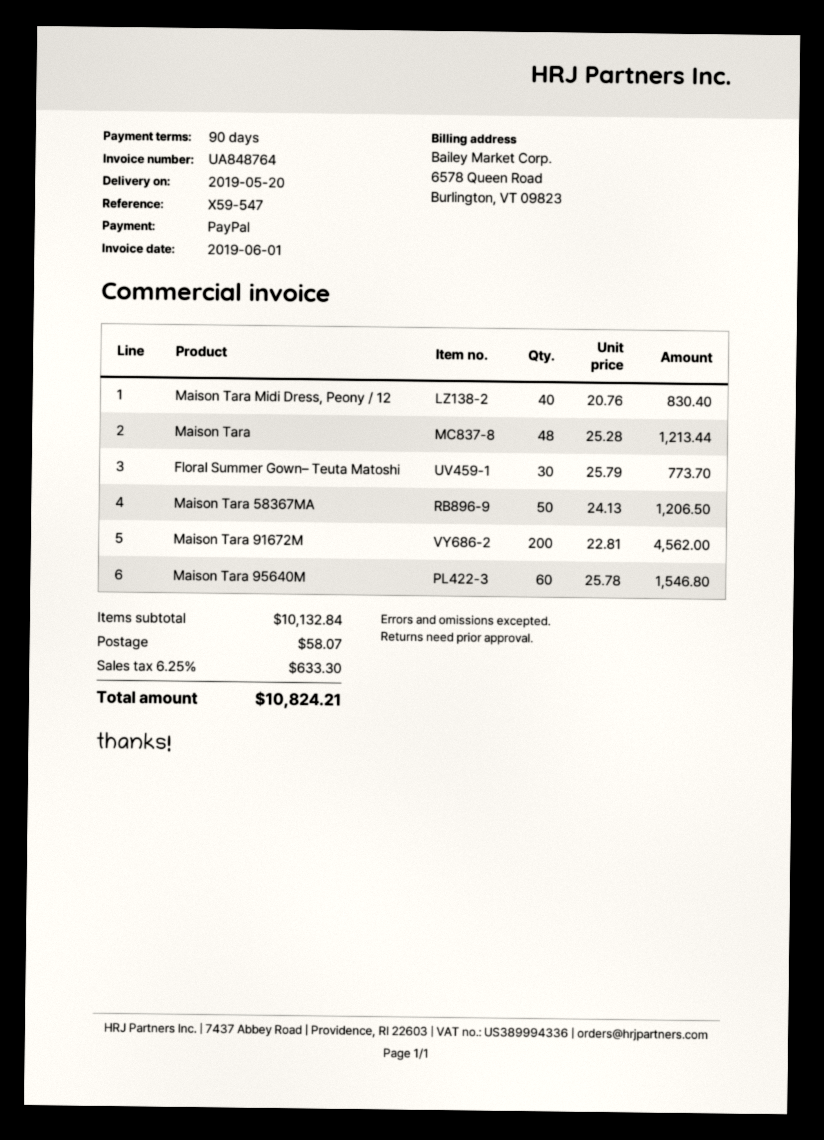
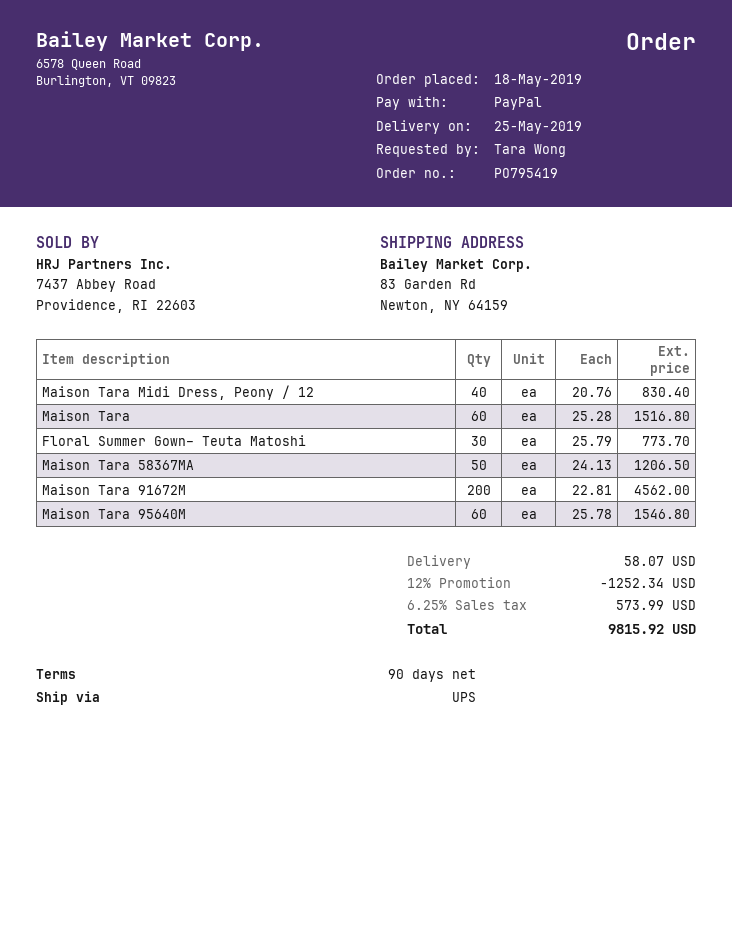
delivery date: 2019-05-20 -> 2019-05-25
Maison Tara: 48 x 25.28 = 1213.44 -> 60 x 25.28 = 1516.80
discount: none -> 12% = 1252.34
tax: 6.25% = 633.30 -> 6.25% = 573.99
total: 10824.21 -> 9815.92

